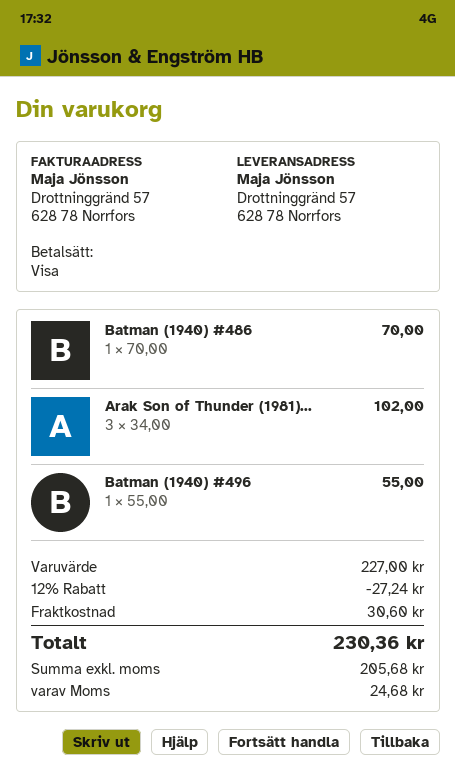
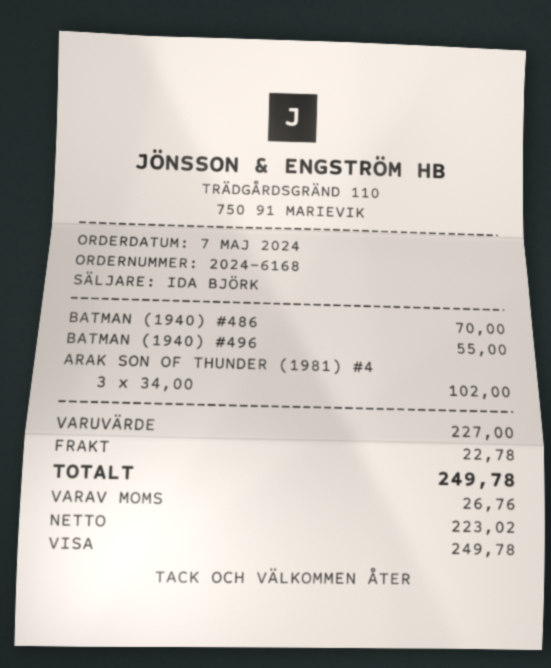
discount: 12% = 27.24 -> none
shipping: 30.60 -> 22.78
net: 205.68 -> 223.02
tax: 24.68 -> 26.76
total: 230.36 -> 249.78

